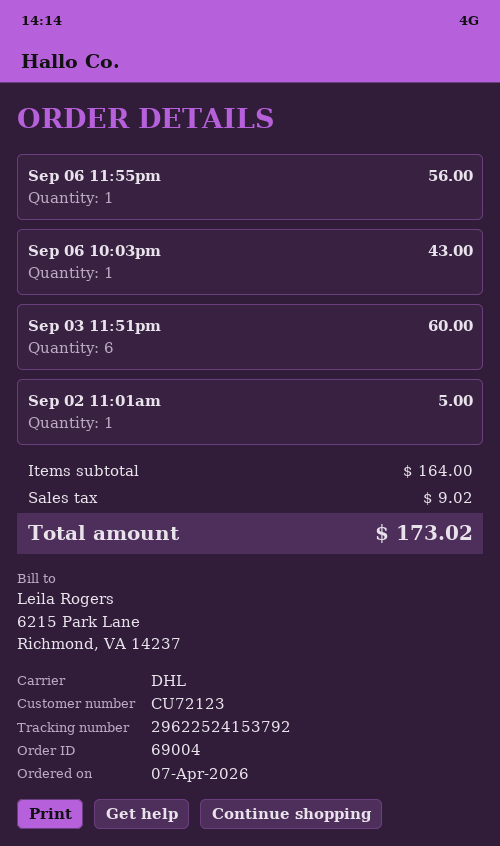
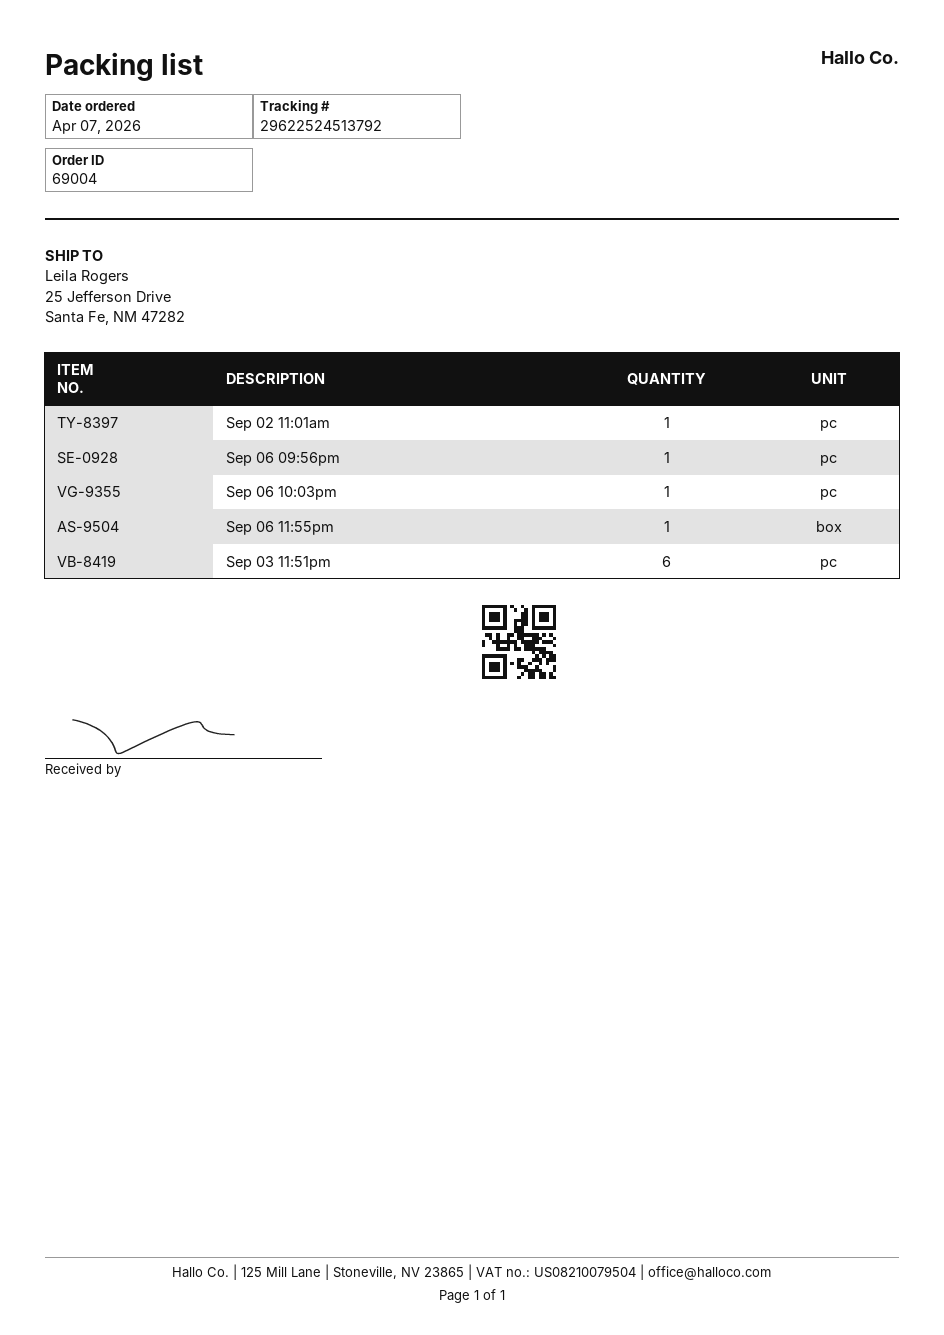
tracking number: 29622524153792 -> 29622524513792
Sep 06 09:56pm: none -> 1

